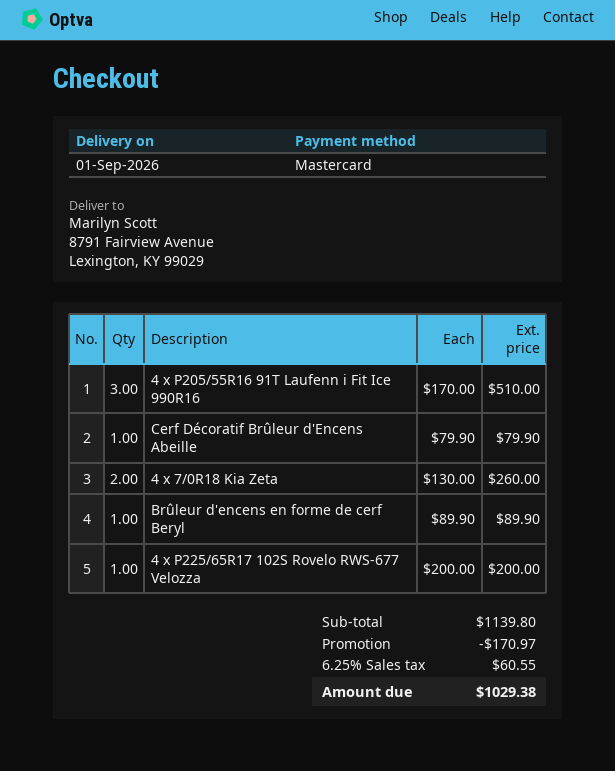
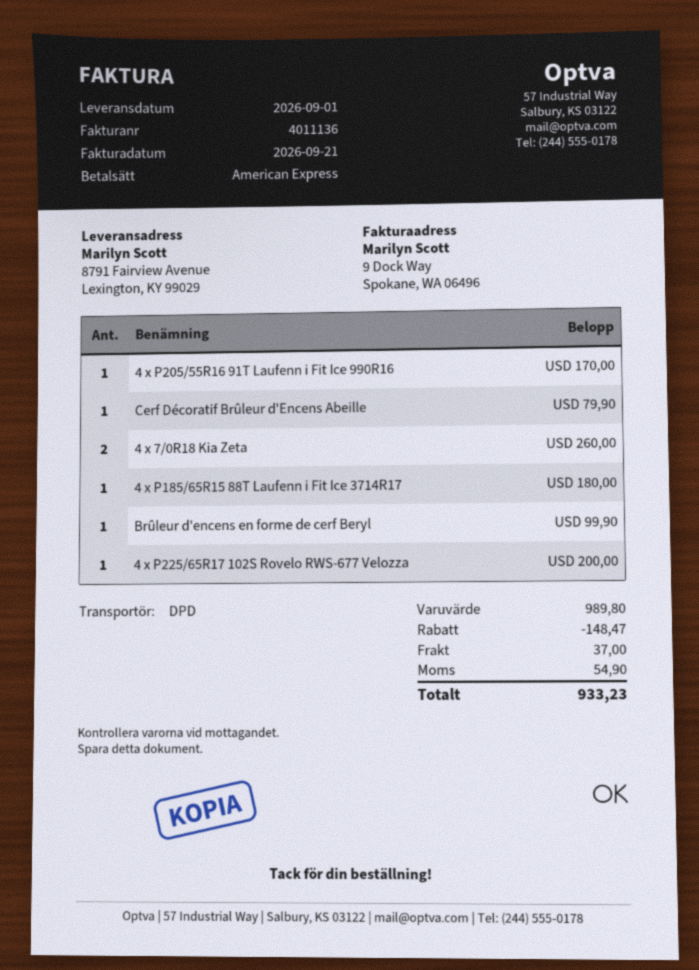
payment method: Mastercard -> American Express
4 x P205/55R16 91T Laufenn i Fit Ice 990R16: 3 for 510.00 -> 1 for 170.00
Brûleur d'encens en forme de cerf Beryl: 1 for 89.90 -> 1 for 99.90
4 x P185/65R15 88T Laufenn i Fit Ice 3714R17: none -> 1 for 180.00
subtotal: 1139.80 -> 989.80
discount: 170.97 -> 148.47
shipping: none -> 37.00
tax: 60.55 -> 54.90
total: 1029.38 -> 933.23

